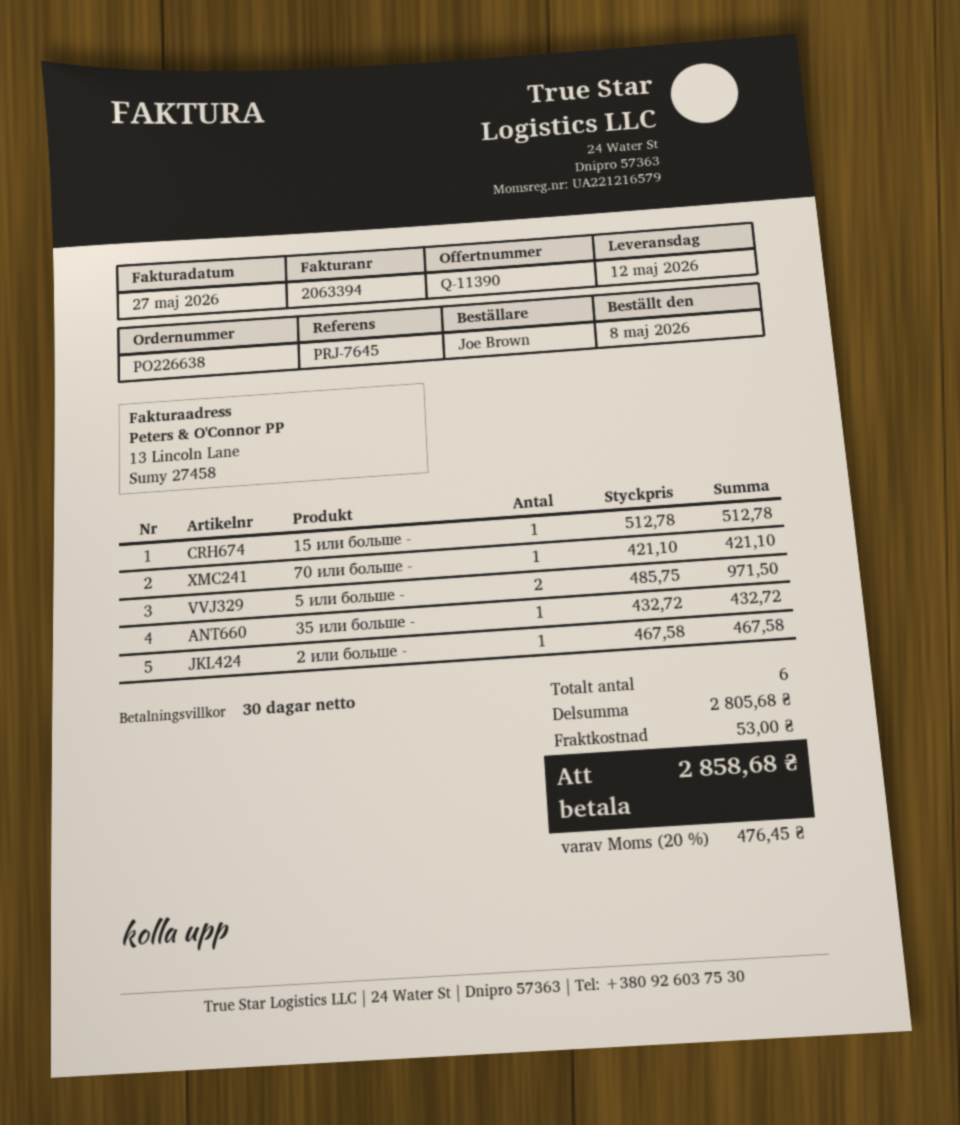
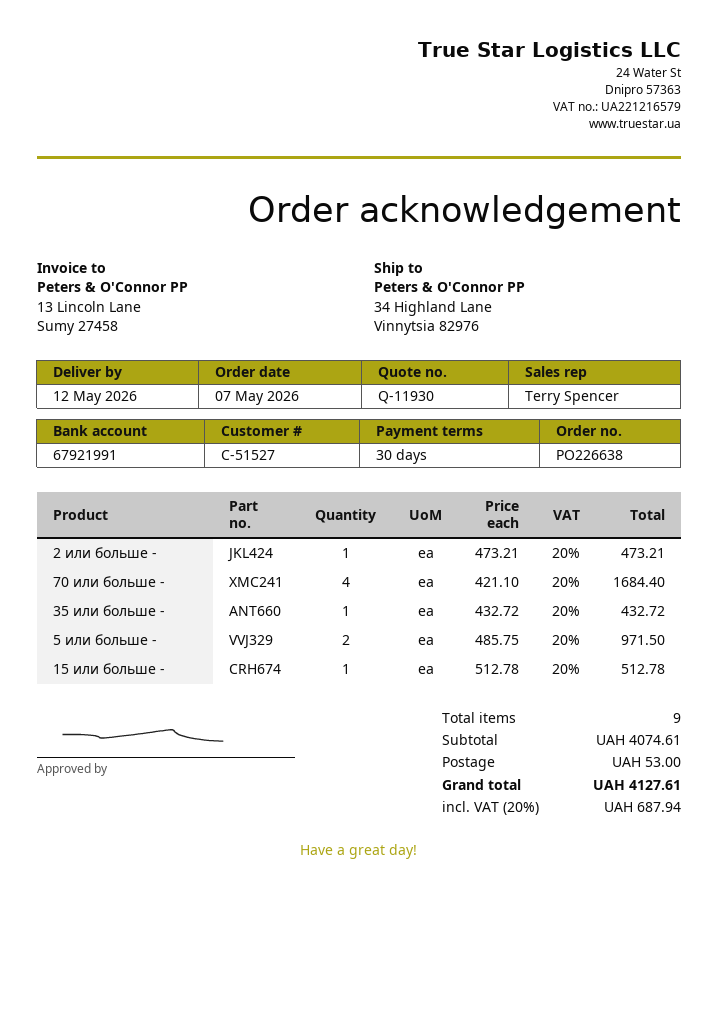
quote number: Q-11390 -> Q-11930
order date: 2026-05-08 -> 2026-05-07
70 или больше -: 1 x 421.10 = 421.10 -> 4 x 421.10 = 1684.40
2 или больше -: 1 x 467.58 = 467.58 -> 1 x 473.21 = 473.21
total quantity: 6 -> 9
subtotal: 2805.68 -> 4074.61
tax: 20% = 476.45 -> 20% = 687.94
total: 2858.68 -> 4127.61

